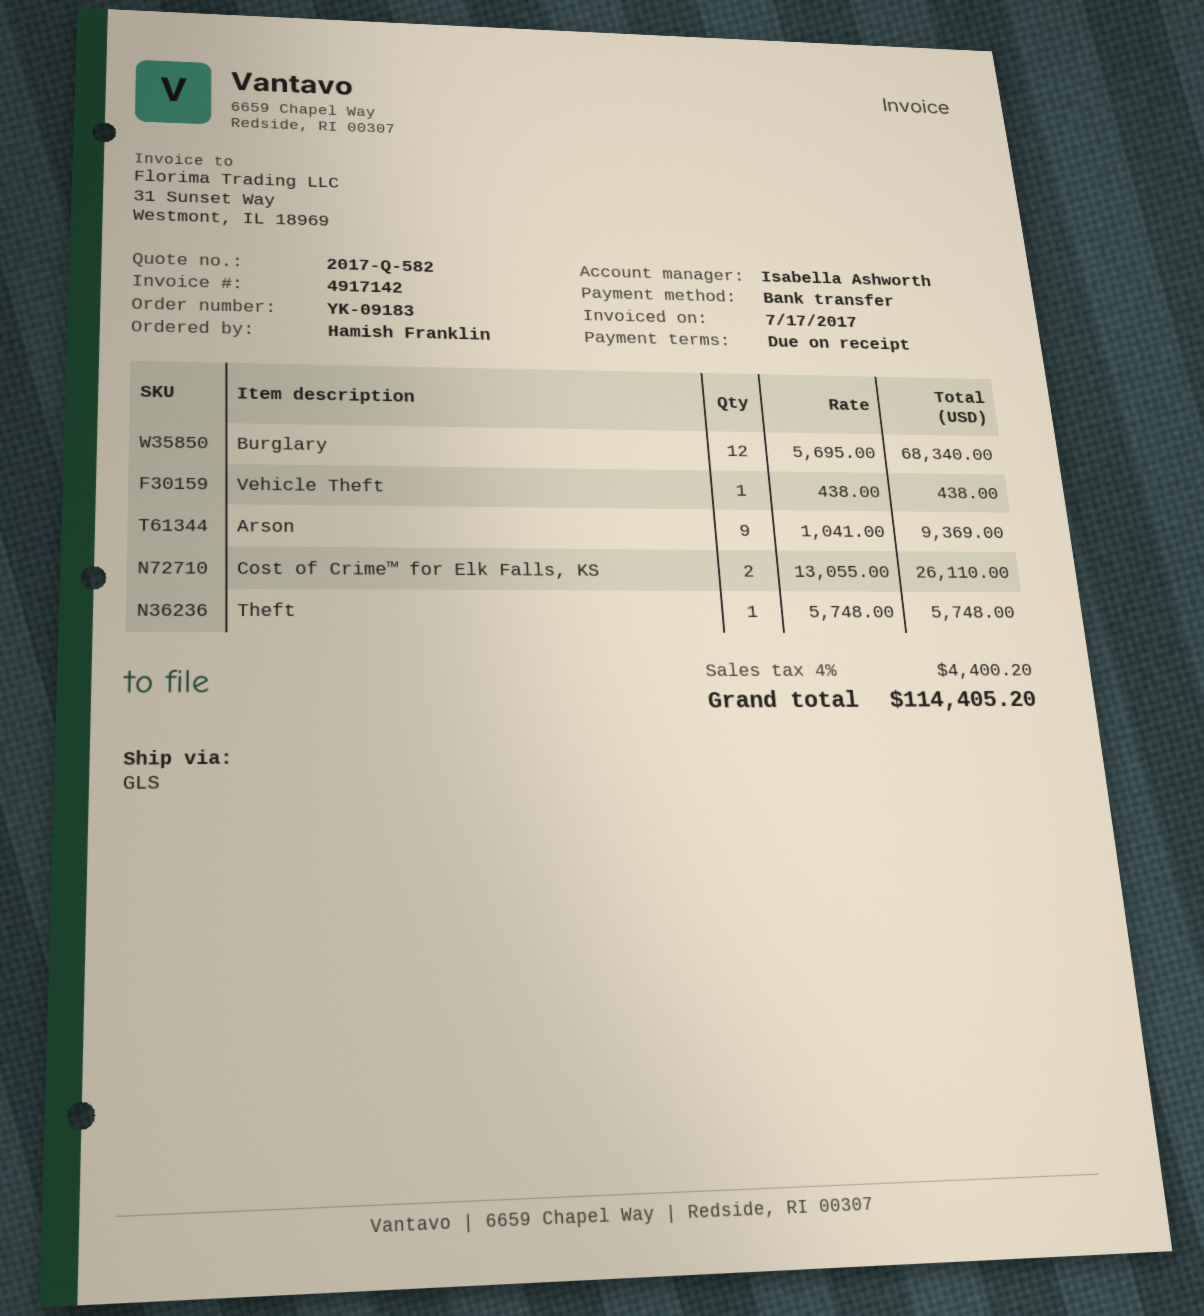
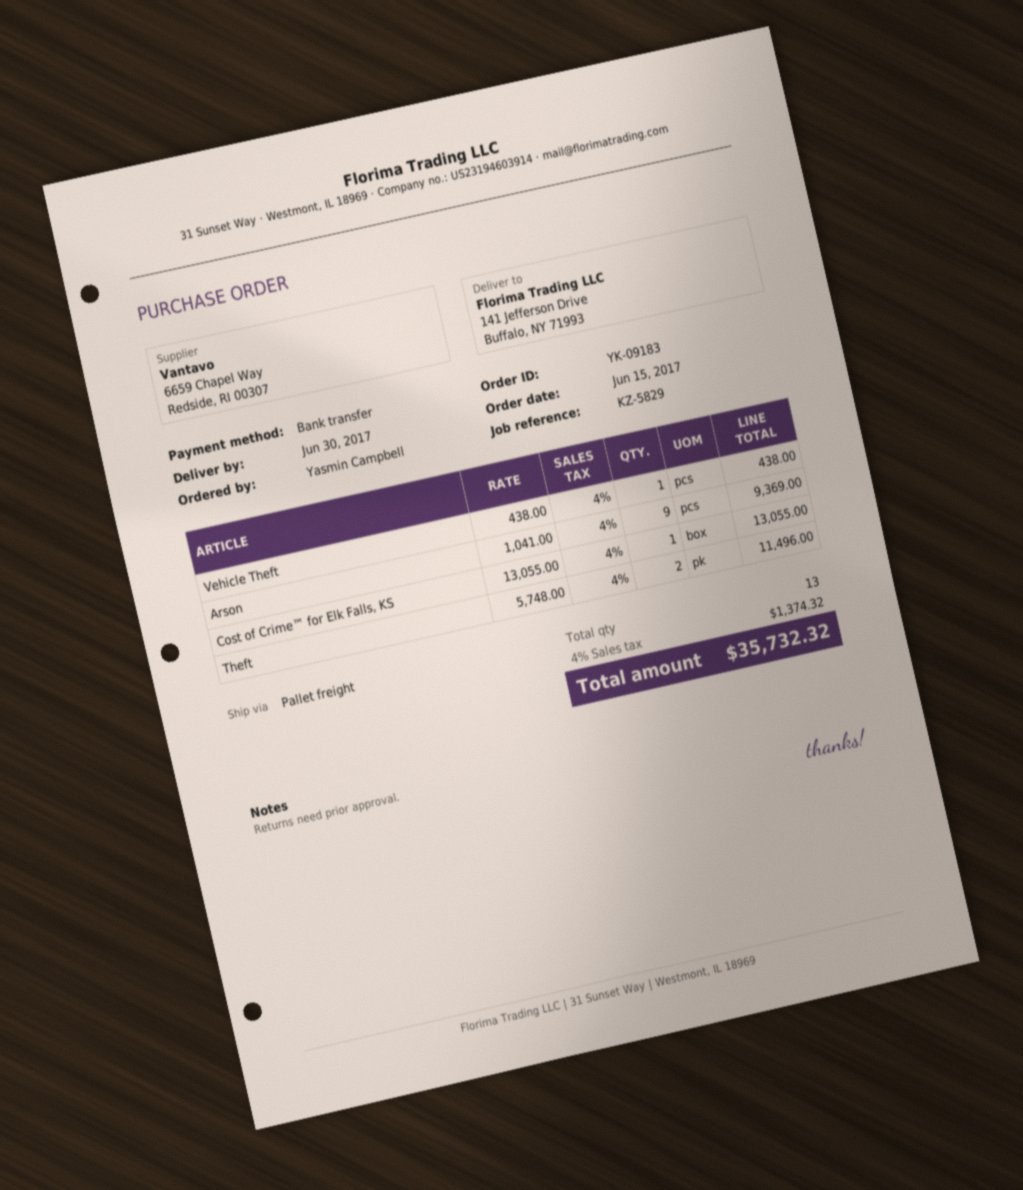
ordered by: Hamish Franklin -> Yasmin Campbell
shipping method: GLS -> pallet freight
Burglary: 12 x 5695.00 = 68340.00 -> none
Cost of Crime™ for Elk Falls, KS: 2 x 13055.00 = 26110.00 -> 1 x 13055.00 = 13055.00
Theft: 1 x 5748.00 = 5748.00 -> 2 x 5748.00 = 11496.00
tax: 4% = 4400.20 -> 4% = 1374.32
total: 114405.20 -> 35732.32

